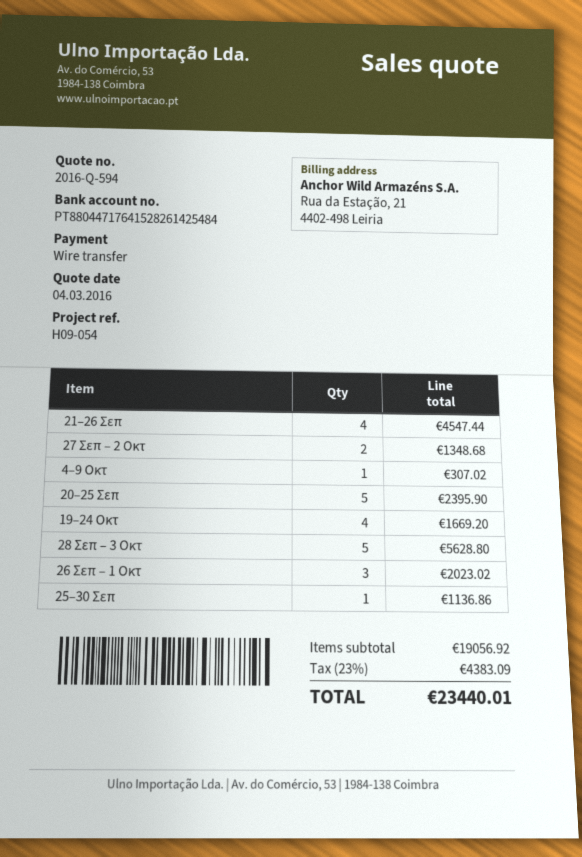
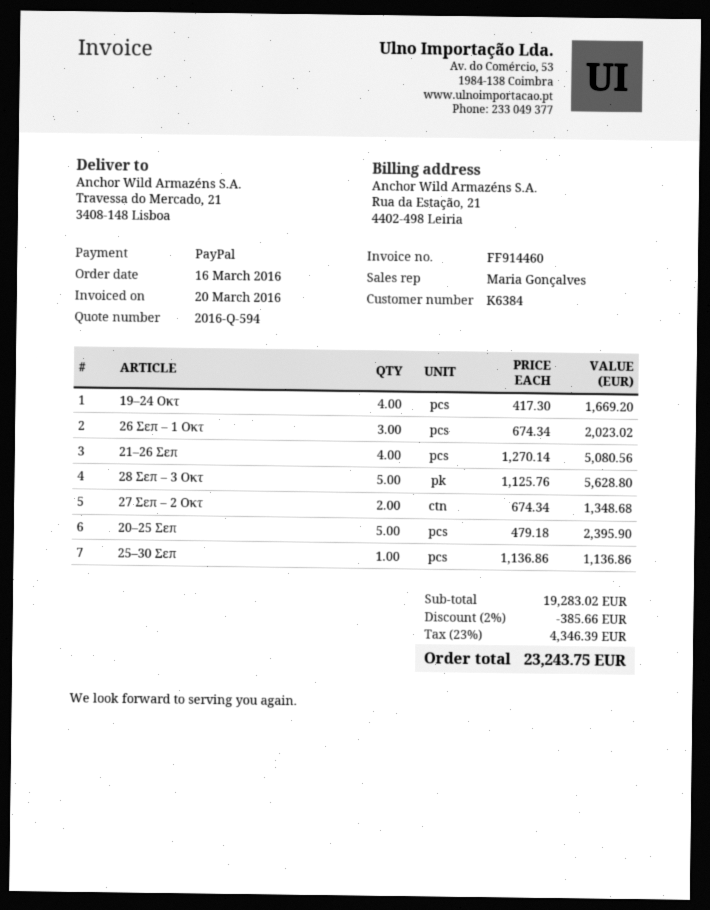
payment method: bank transfer -> PayPal
21–26 Σεπ: 4 for 4547.44 -> 4 for 5080.56
4–9 Οκτ: 1 for 307.02 -> none
subtotal: 19056.92 -> 19283.02
discount: none -> 2% = 385.66
tax: 23% = 4383.09 -> 23% = 4346.39
total: 23440.01 -> 23243.75

